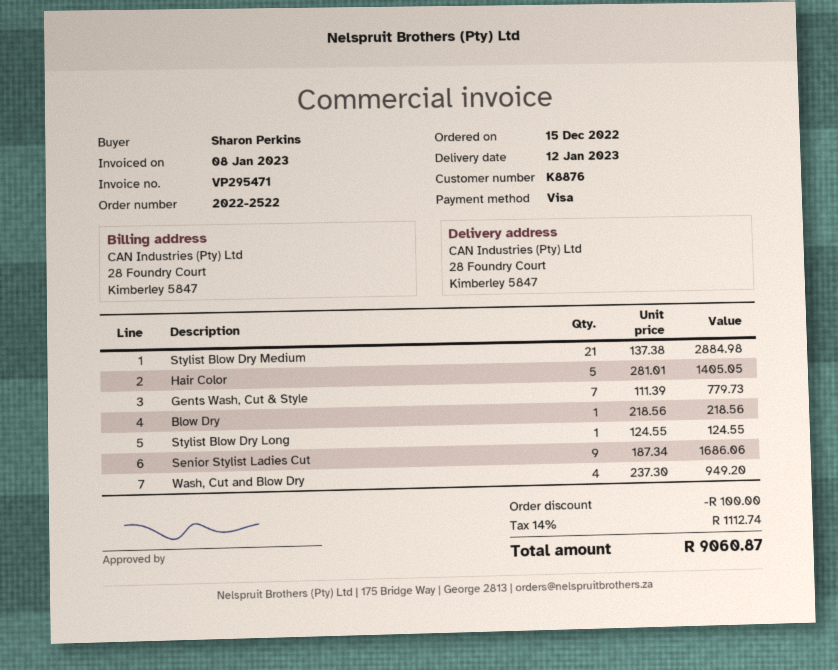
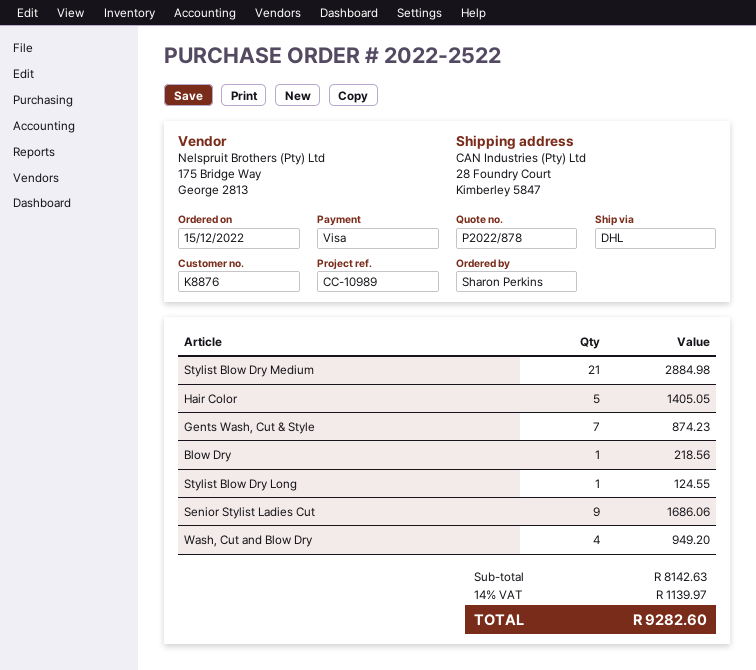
Gents Wash, Cut & Style: 7 for 779.73 -> 7 for 874.23
discount: 100.00 -> none
tax: 14% = 1112.74 -> 14% = 1139.97
total: 9060.87 -> 9282.60

